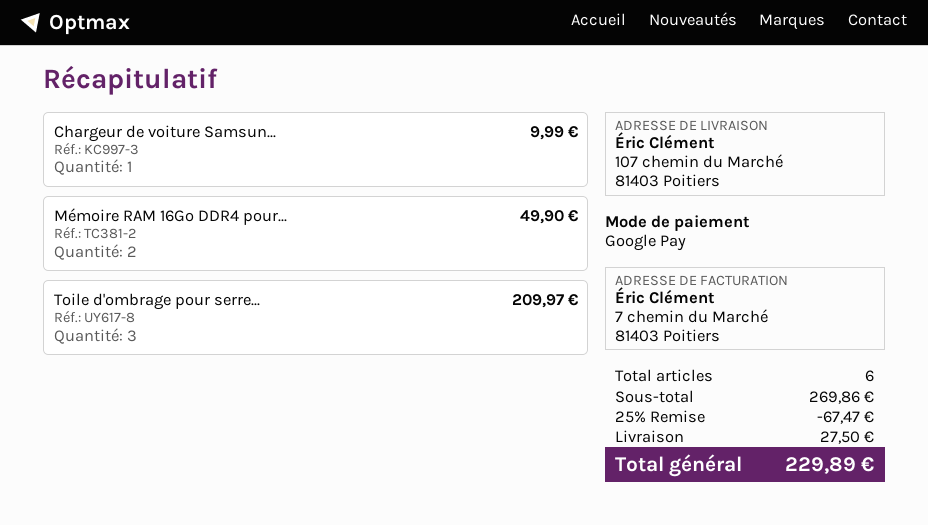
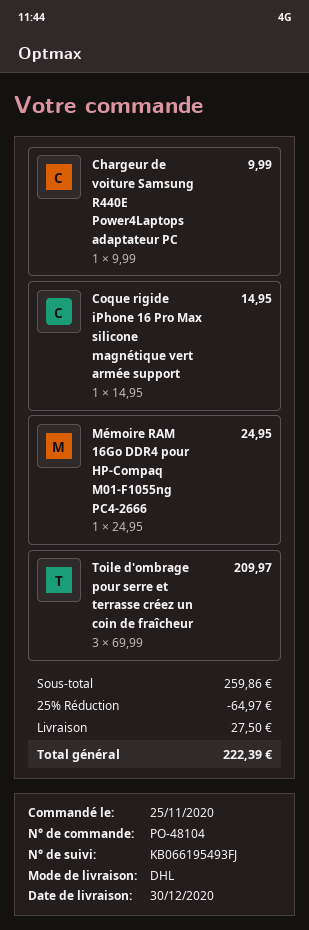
Mémoire RAM 16Go DDR4 pour...: 2 for 49.90 -> 1 for 24.95
Coque rigide iPhone 16 Pro Max silicone magnétique vert armée support: none -> 1 for 14.95
subtotal: 269.86 -> 259.86
discount: 25% = 67.47 -> 25% = 64.97
total: 229.89 -> 222.39

